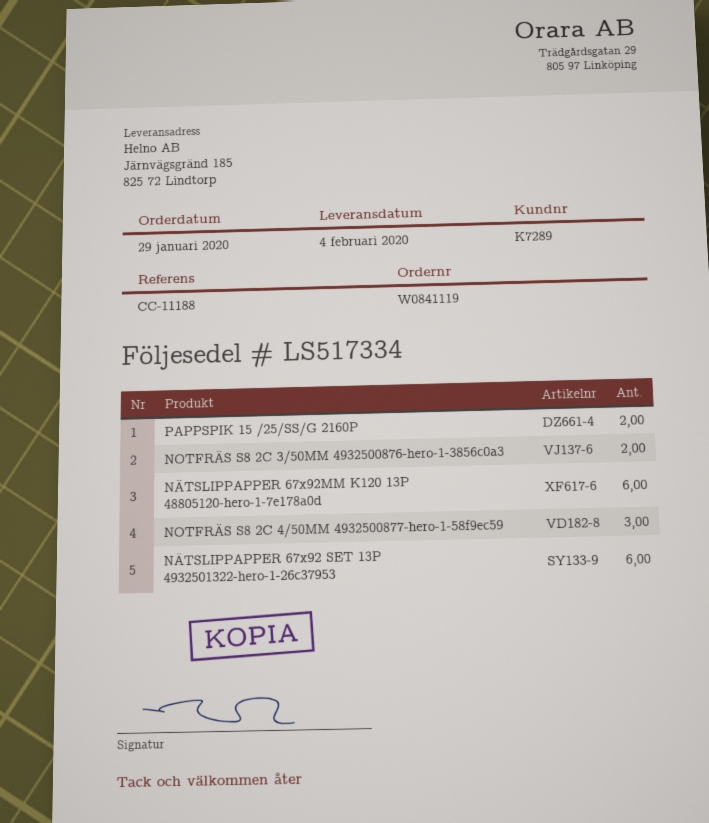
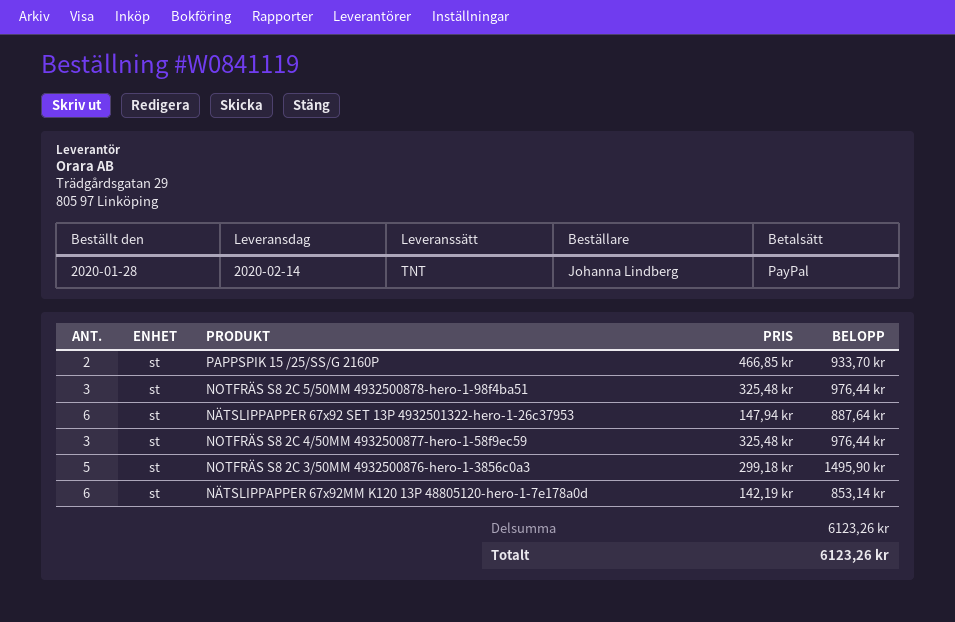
order date: 2020-01-29 -> 2020-01-28
delivery date: 2020-02-04 -> 2020-02-14
NOTFRÄS S8 2C 3/50MM 4932500876-hero-1-3856c0a3: 2 -> 5
NOTFRÄS S8 2C 5/50MM 4932500878-hero-1-98f4ba51: none -> 3

